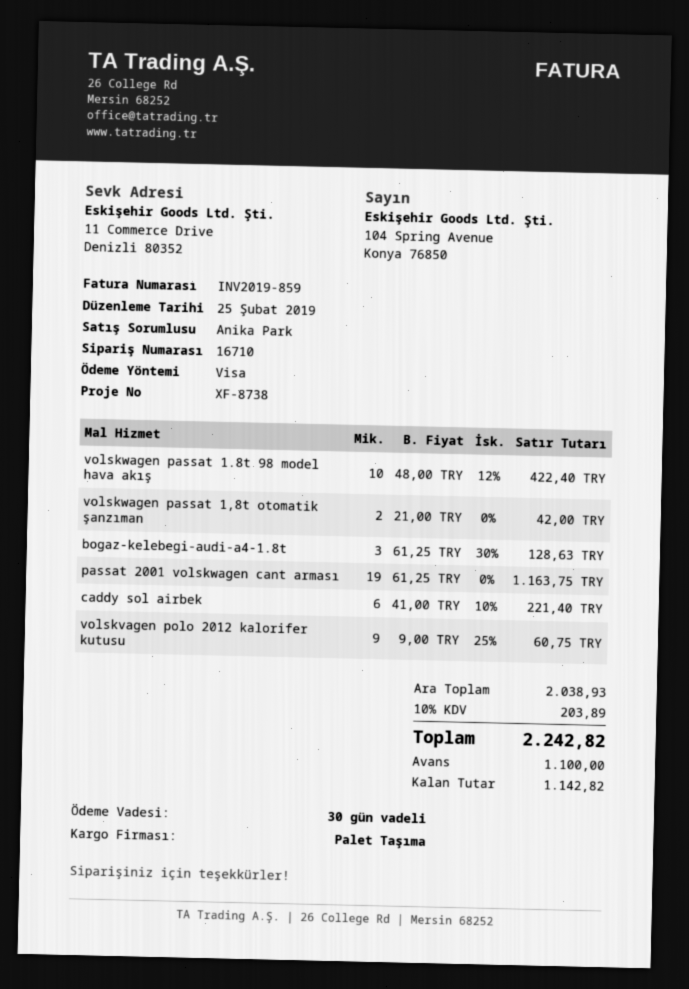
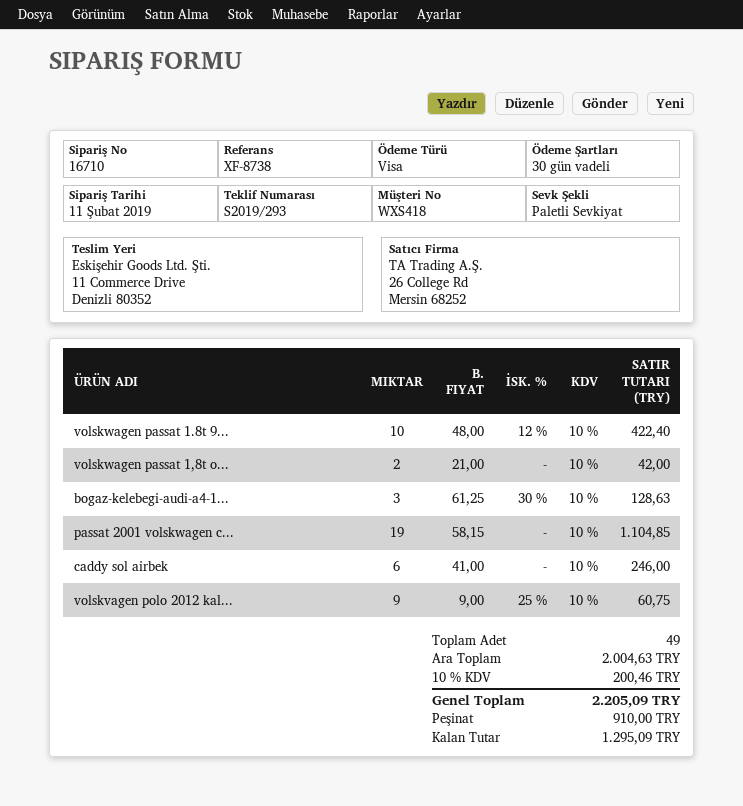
passat 2001 volskwagen cant arması: 19 x 61.25 = 1163.75 -> 19 x 58.15 = 1104.85
caddy sol airbek: 6 x 41.00 - 10% = 221.40 -> 6 x 41.00 = 246.00
subtotal: 2038.93 -> 2004.63
tax: 10% = 203.89 -> 10% = 200.46
total: 2242.82 -> 2205.09
deposit: 1100.00 -> 910.00
balance: 1142.82 -> 1295.09

